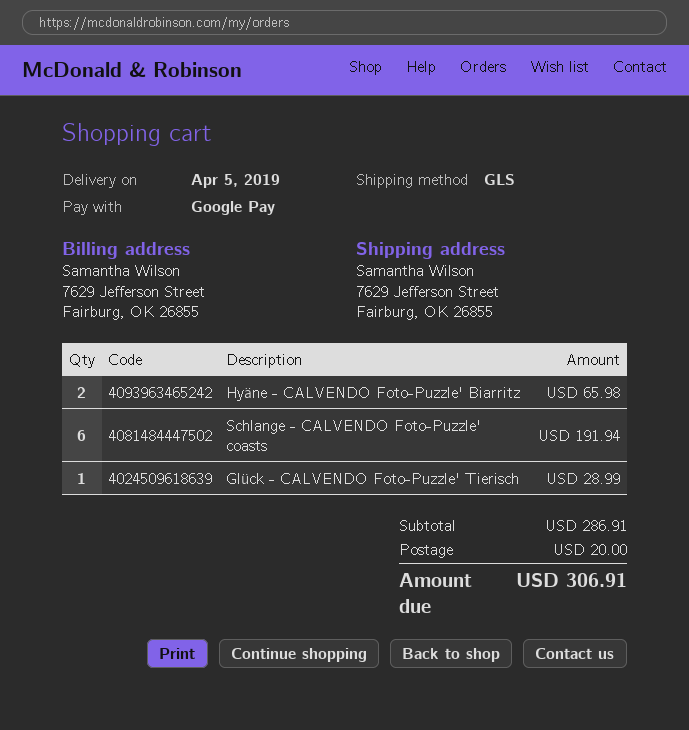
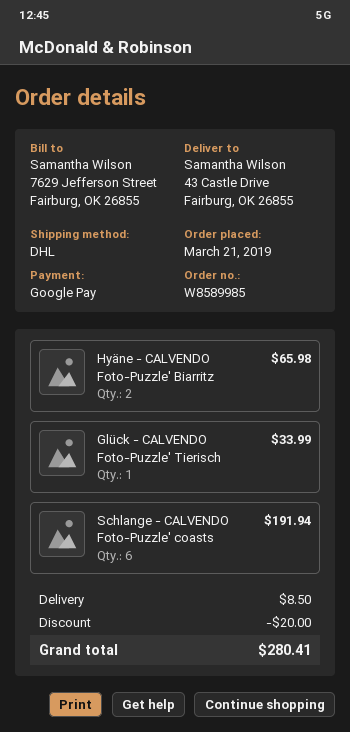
shipping method: GLS -> DHL
ship to: 7629 Jefferson Street, Fairburg, OK 26855 -> 43 Castle Drive, Fairburg, OK 26855
Glück - CALVENDO Foto-Puzzle' Tierisch: 1 for 28.99 -> 1 for 33.99
discount: none -> 20.00
shipping: 20.00 -> 8.50
total: 306.91 -> 280.41

